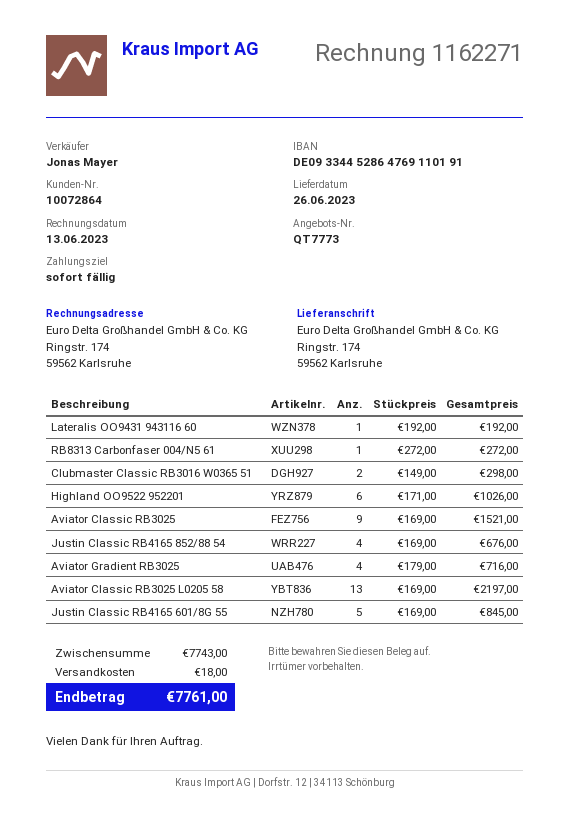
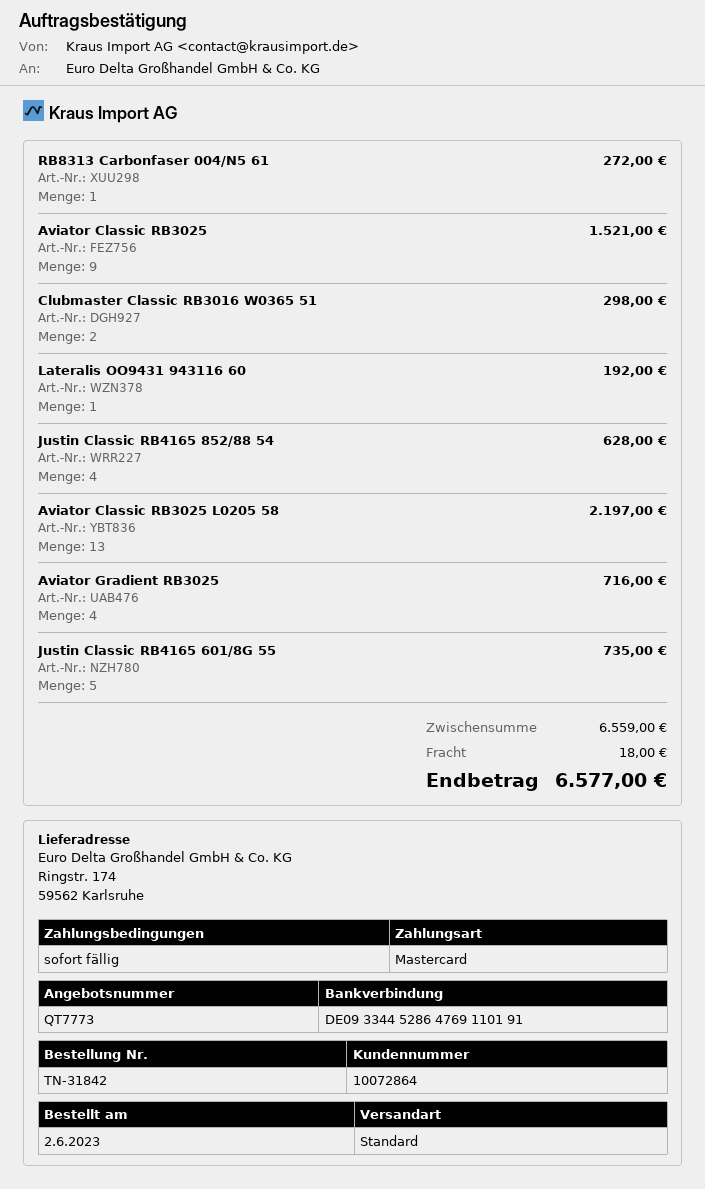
Highland OO9522 952201: 6 for 1026.00 -> none
Justin Classic RB4165 852/88 54: 4 for 676.00 -> 4 for 628.00
Justin Classic RB4165 601/8G 55: 5 for 845.00 -> 5 for 735.00
subtotal: 7743.00 -> 6559.00
total: 7761.00 -> 6577.00

